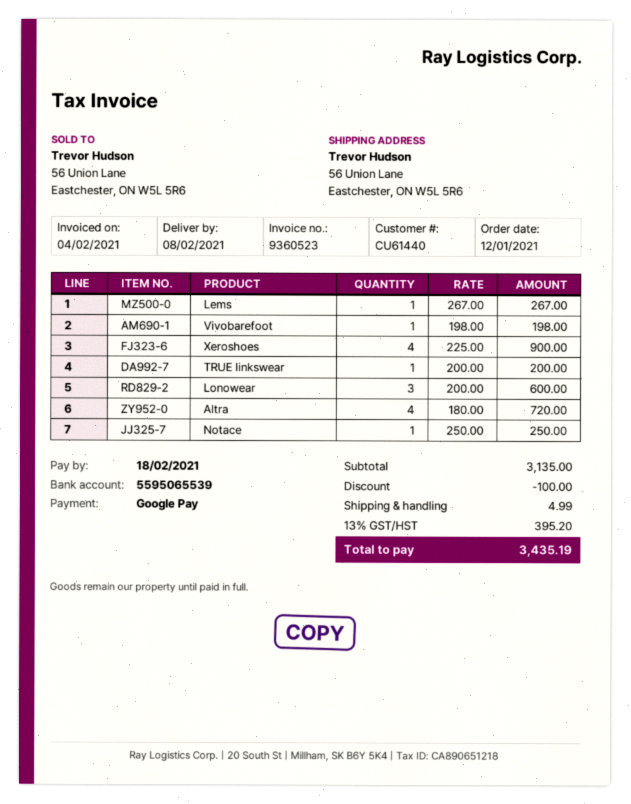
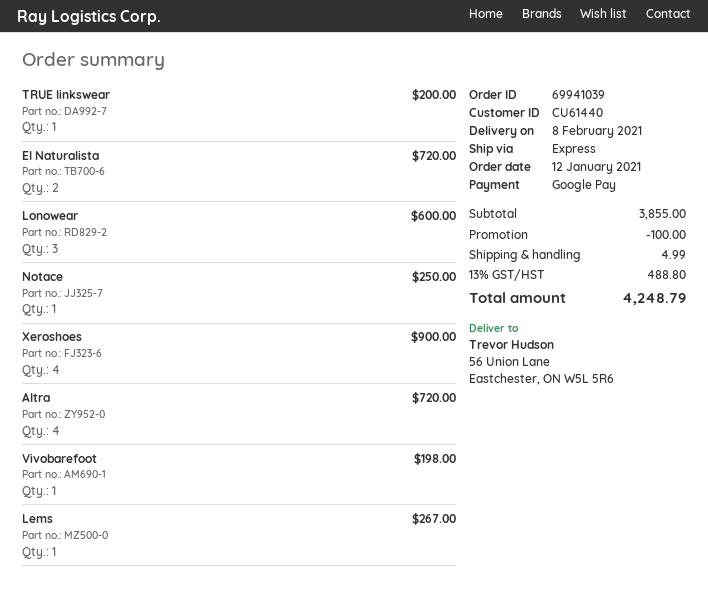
El Naturalista: none -> 2 for 720.00
subtotal: 3135.00 -> 3855.00
tax: 13% = 395.20 -> 13% = 488.80
total: 3435.19 -> 4248.79

